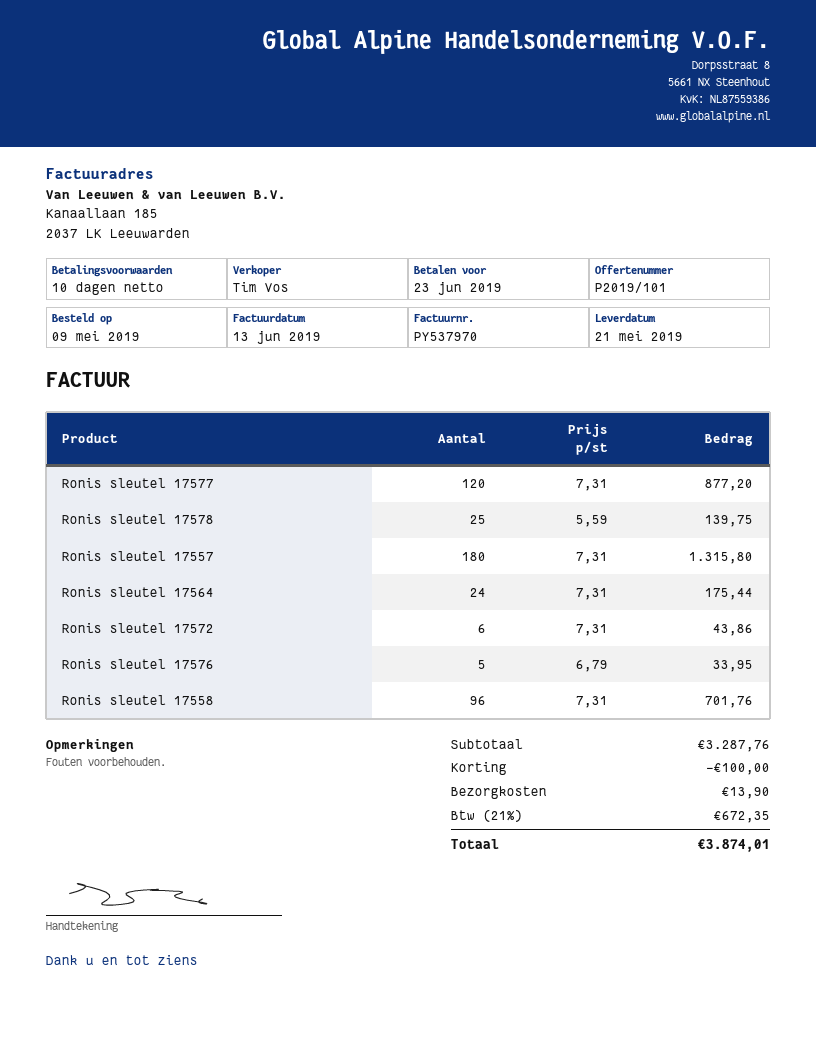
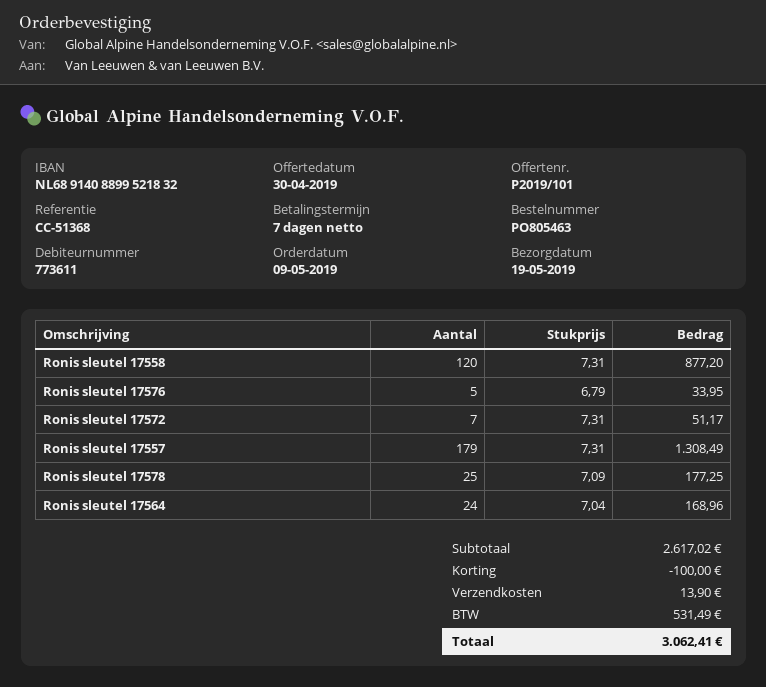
delivery date: 2019-05-21 -> 2019-05-19
payment terms: 10 days -> 7 days
Ronis sleutel 17577: 120 x 7.31 = 877.20 -> none
Ronis sleutel 17578: 25 x 5.59 = 139.75 -> 25 x 7.09 = 177.25
Ronis sleutel 17557: 180 x 7.31 = 1315.80 -> 179 x 7.31 = 1308.49
Ronis sleutel 17564: 24 x 7.31 = 175.44 -> 24 x 7.04 = 168.96
Ronis sleutel 17572: 6 x 7.31 = 43.86 -> 7 x 7.31 = 51.17
Ronis sleutel 17558: 96 x 7.31 = 701.76 -> 120 x 7.31 = 877.20
subtotal: 3287.76 -> 2617.02
tax: 672.35 -> 531.49
total: 3874.01 -> 3062.41

